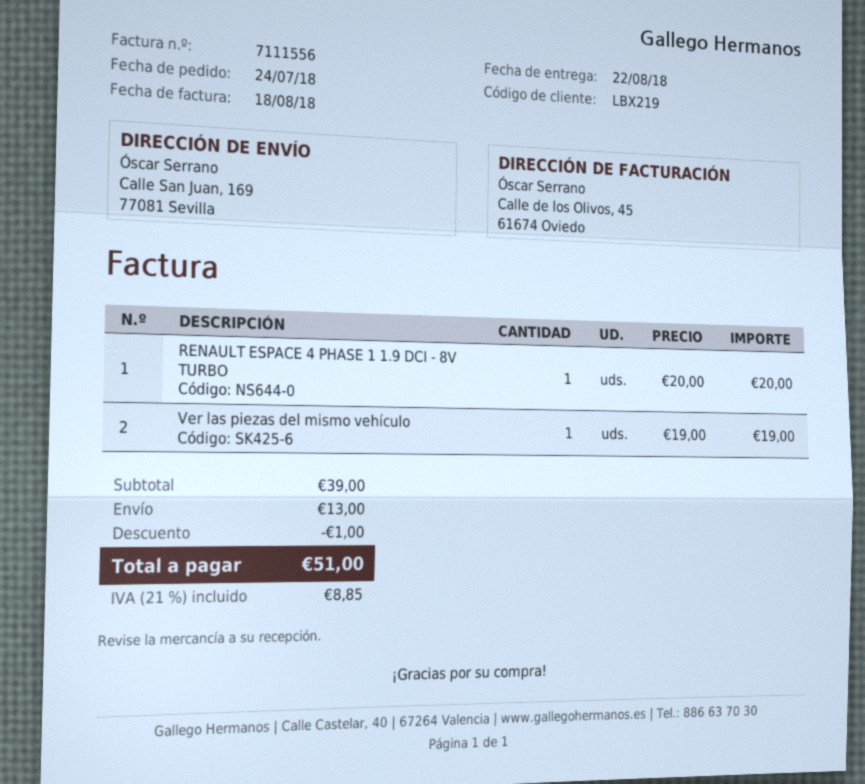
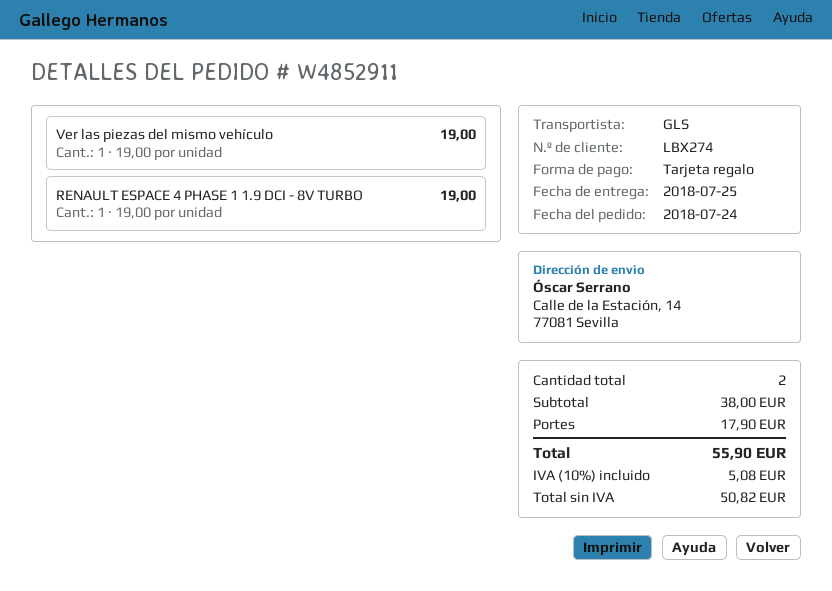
delivery date: 2018-08-22 -> 2018-07-25
customer number: LBX219 -> LBX274
ship to: Calle San Juan, 169, 77081 Sevilla -> Calle de la Estación, 14, 77081 Sevilla
RENAULT ESPACE 4 PHASE 1 1.9 DCI - 8V TURBO: 1 x 20.00 = 20.00 -> 1 x 19.00 = 19.00
subtotal: 39.00 -> 38.00
discount: 1.00 -> none
shipping: 13.00 -> 17.90
tax: 21% = 8.85 -> 10% = 5.08
total: 51.00 -> 55.90

